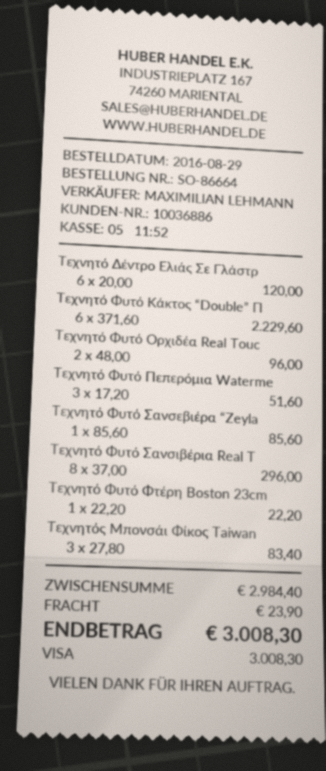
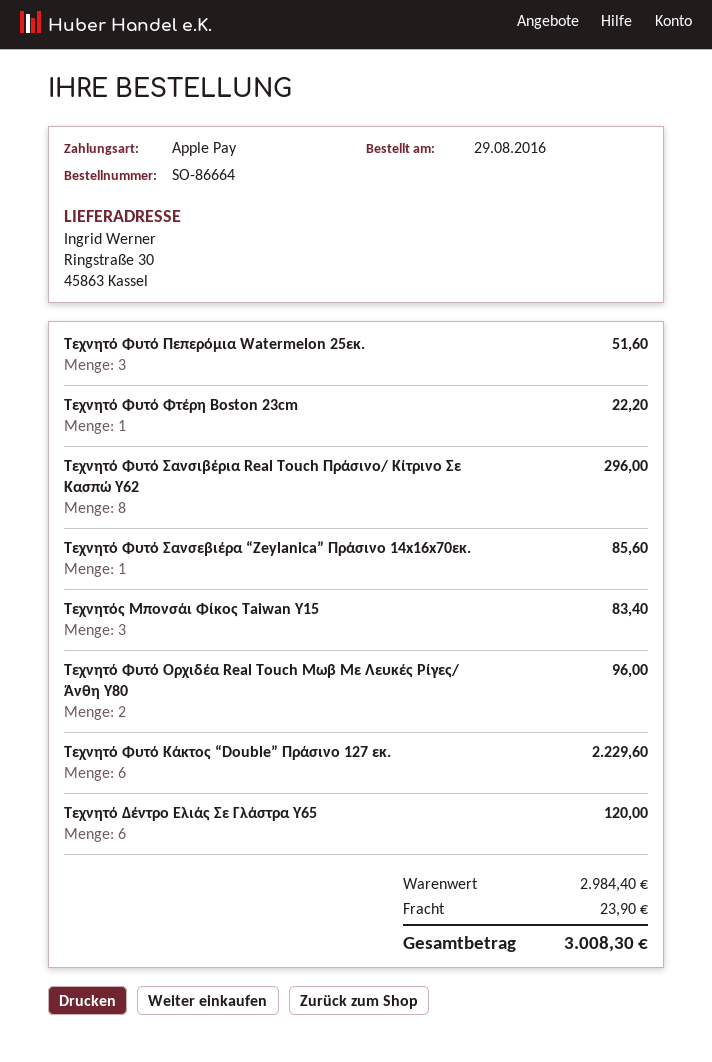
payment method: Visa -> Apple Pay

